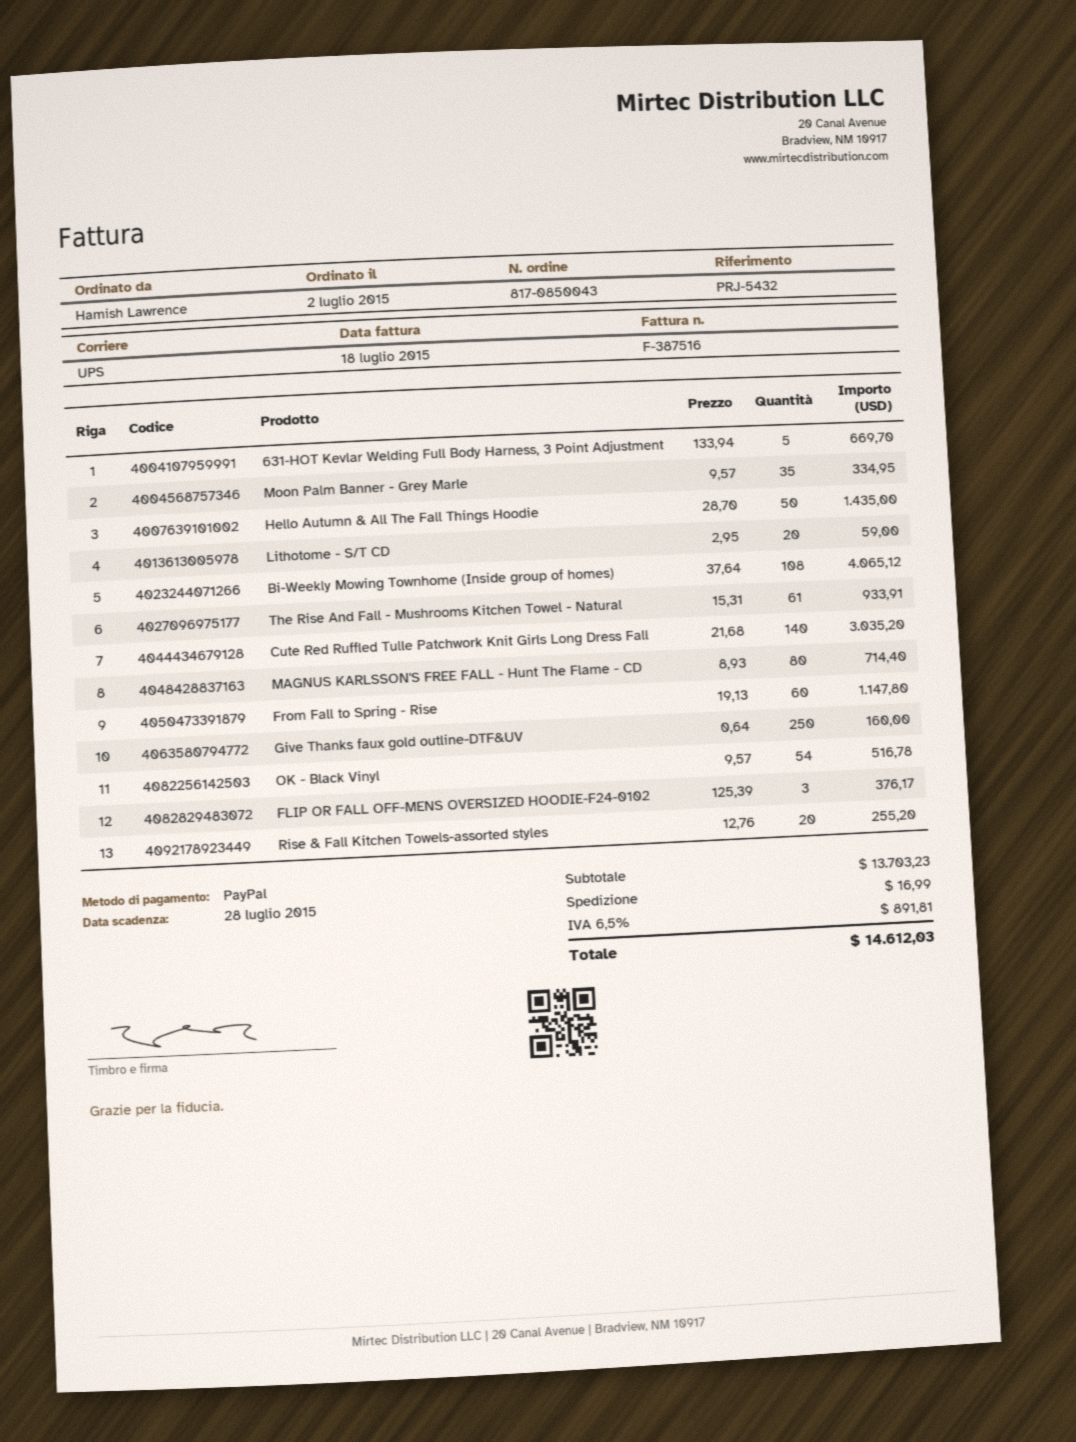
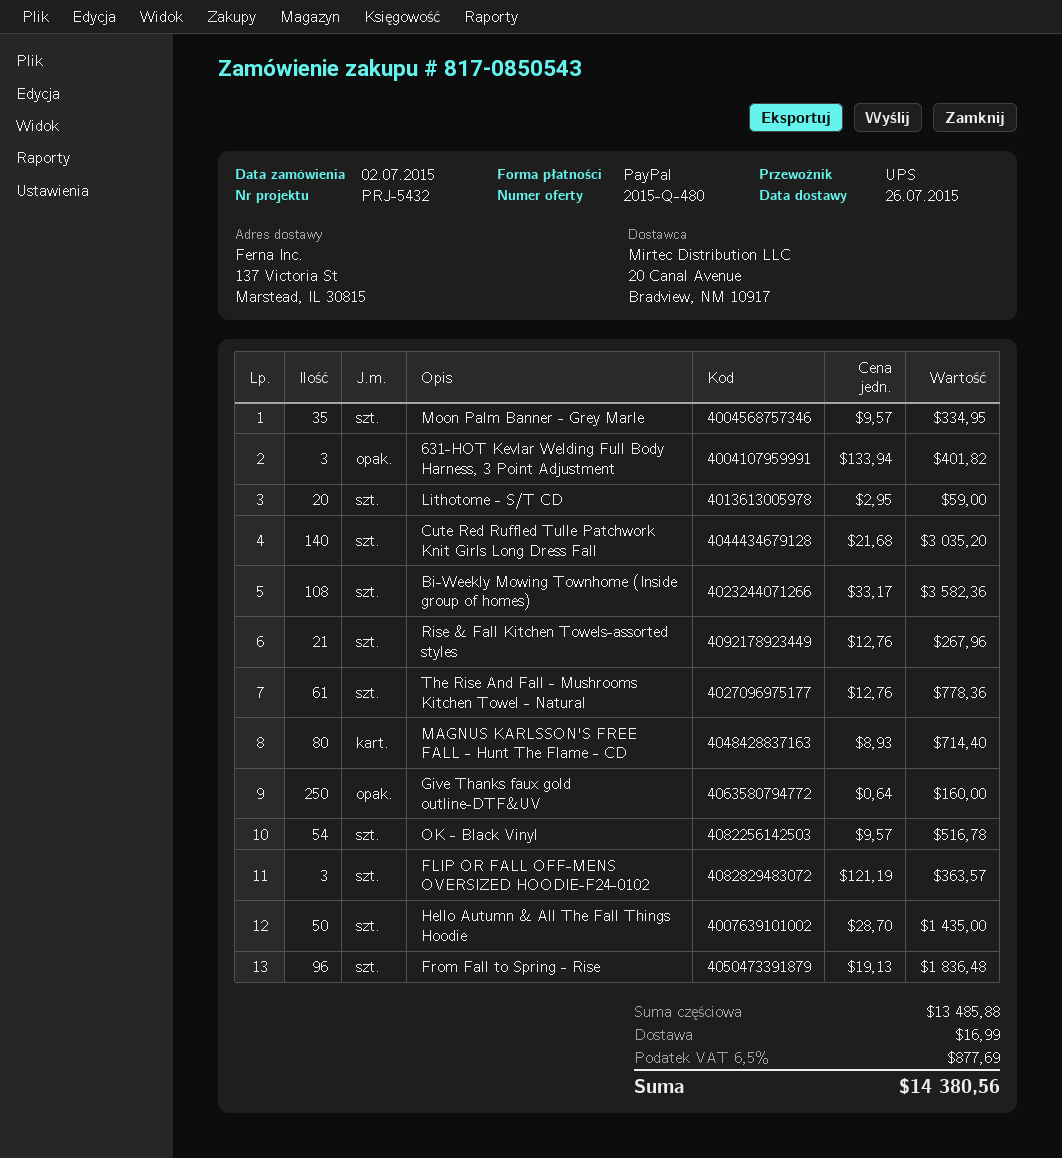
order number: 817-0850043 -> 817-0850543
631-HOT Kevlar Welding Full Body Harness, 3 Point Adjustment: 5 x 133.94 = 669.70 -> 3 x 133.94 = 401.82
Bi-Weekly Mowing Townhome (Inside group of homes): 108 x 37.64 = 4065.12 -> 108 x 33.17 = 3582.36
The Rise And Fall - Mushrooms Kitchen Towel - Natural: 61 x 15.31 = 933.91 -> 61 x 12.76 = 778.36
From Fall to Spring - Rise: 60 x 19.13 = 1147.80 -> 96 x 19.13 = 1836.48
FLIP OR FALL OFF-MENS OVERSIZED HOODIE-F24-0102: 3 x 125.39 = 376.17 -> 3 x 121.19 = 363.57
Rise & Fall Kitchen Towels-assorted styles: 20 x 12.76 = 255.20 -> 21 x 12.76 = 267.96
subtotal: 13703.23 -> 13485.88
tax: 6.5% = 891.81 -> 6.5% = 877.69
total: 14612.03 -> 14380.56

